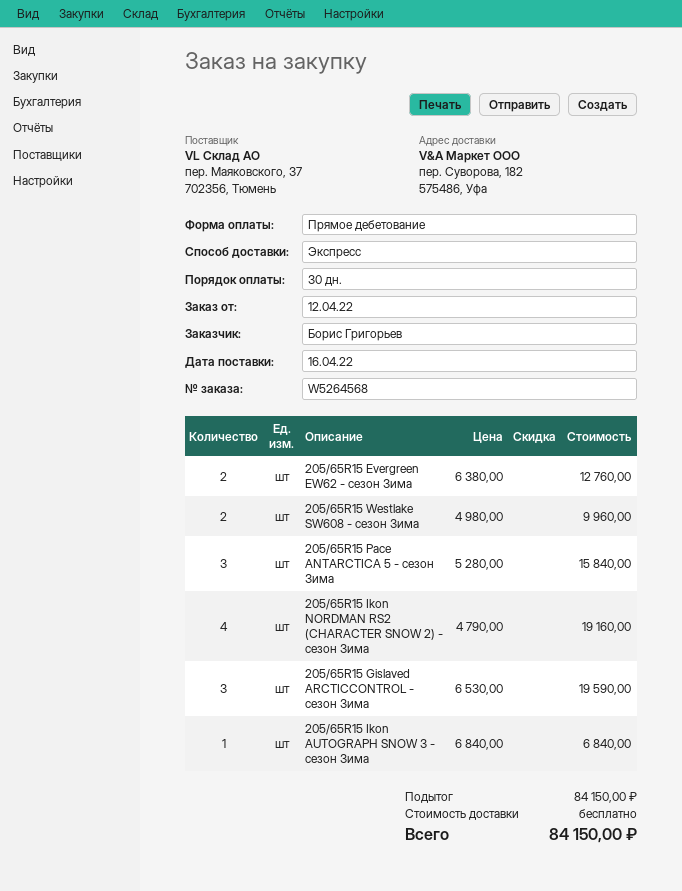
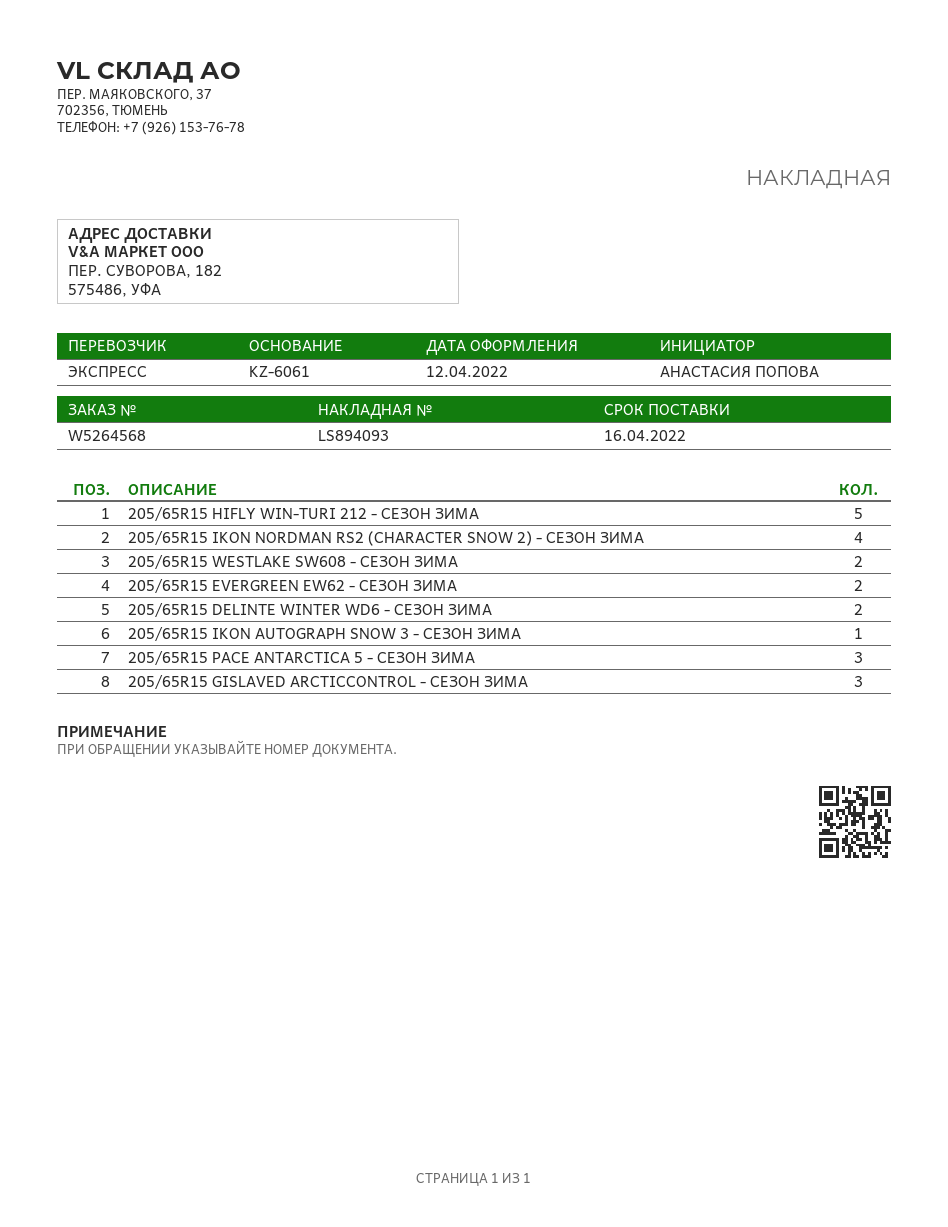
ordered by: Борис Григорьев -> АНАСТАСИЯ ПОПОВА
205/65R15 HIFLY WIN-TURI 212 - СЕЗОН ЗИМА: none -> 5
205/65R15 DELINTE WINTER WD6 - СЕЗОН ЗИМА: none -> 2

